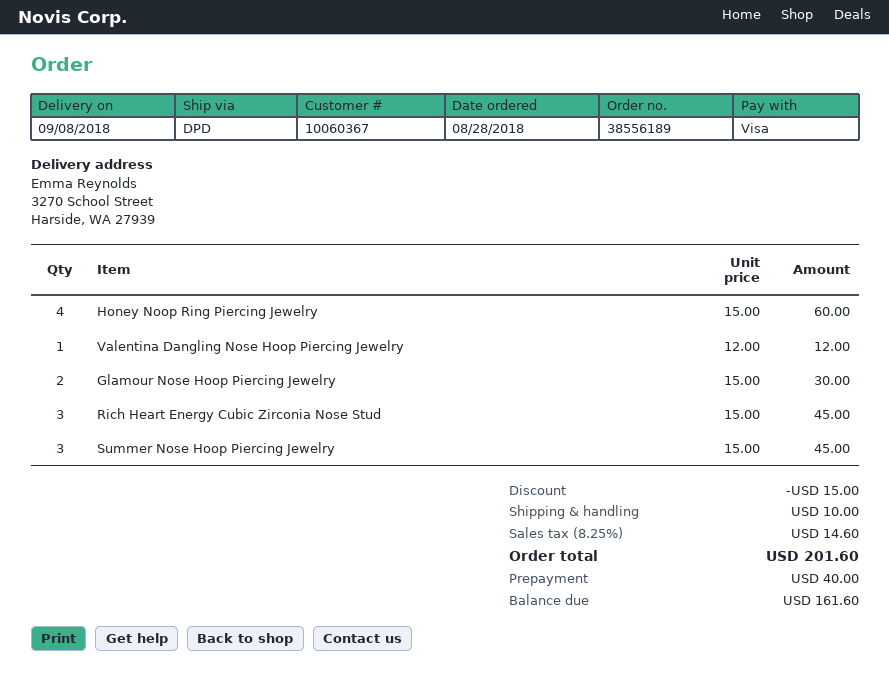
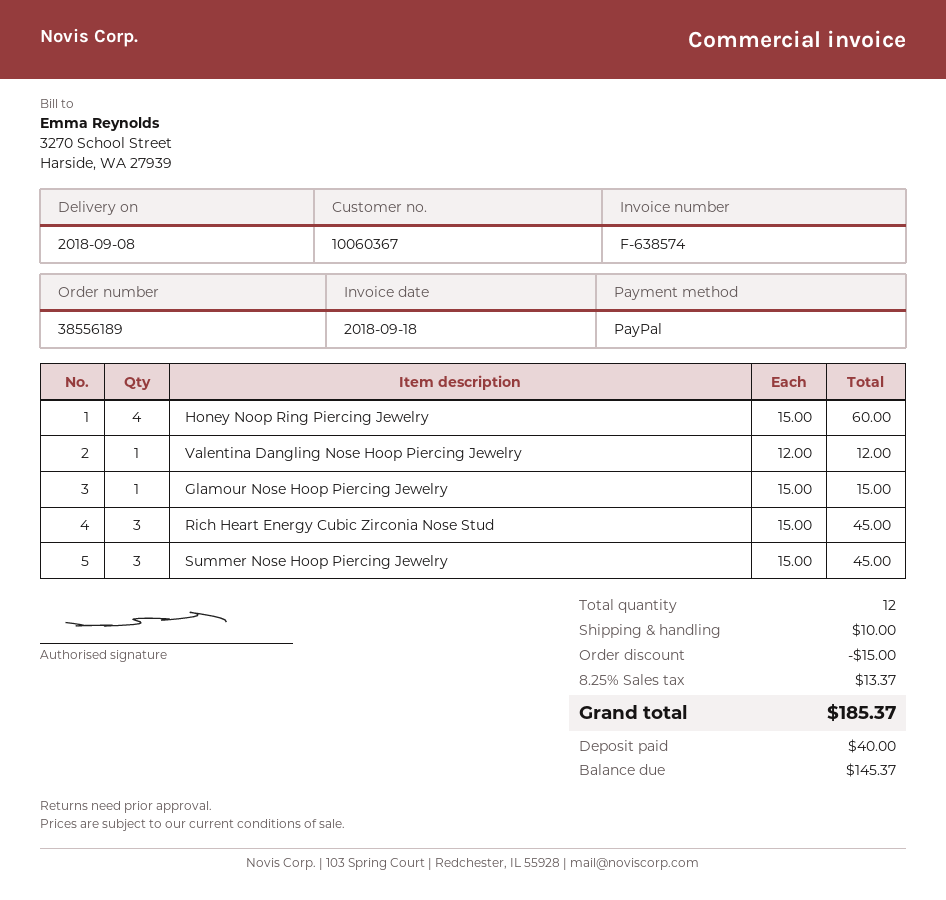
payment method: Visa -> PayPal
Glamour Nose Hoop Piercing Jewelry: 2 x 15.00 = 30.00 -> 1 x 15.00 = 15.00
tax: 8.25% = 14.60 -> 8.25% = 13.37
total: 201.60 -> 185.37
balance: 161.60 -> 145.37

